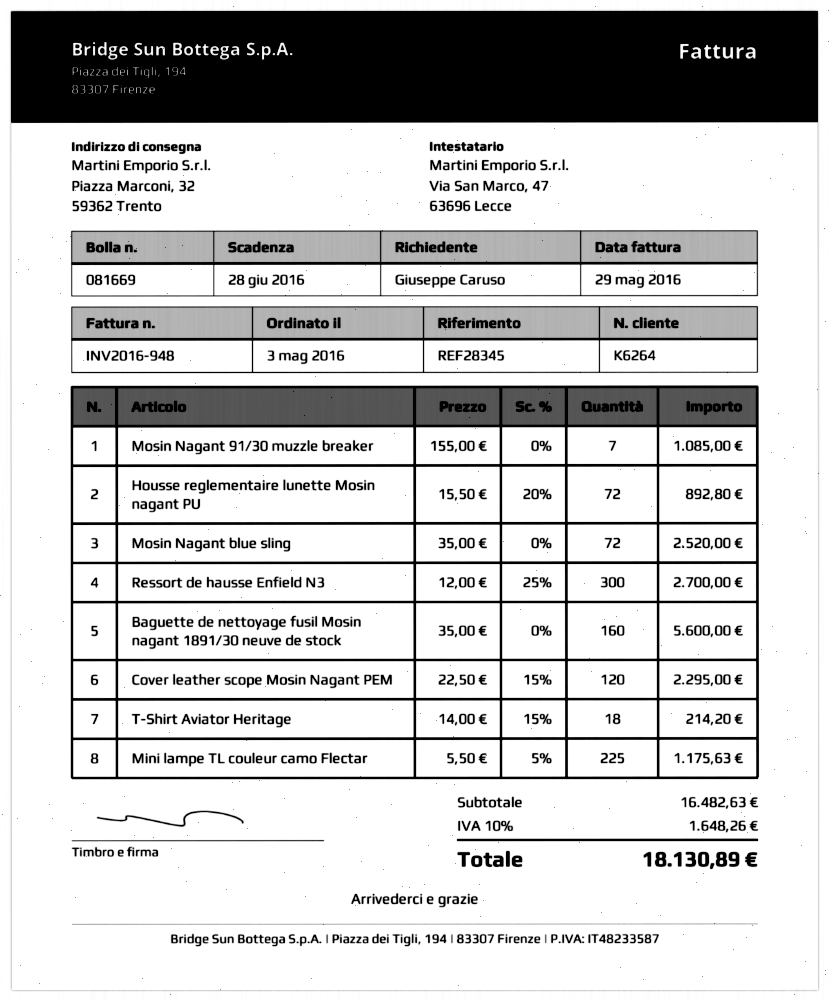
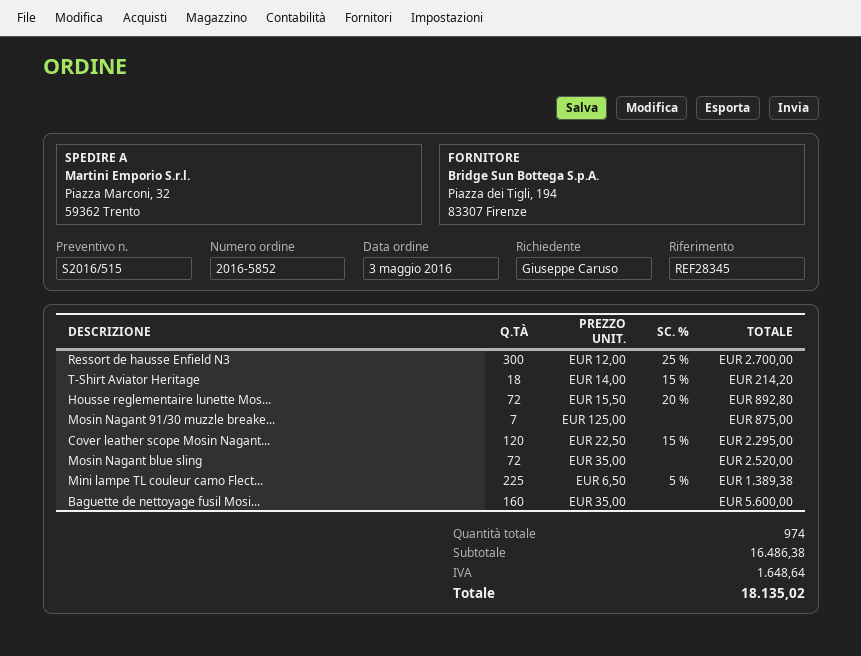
Mosin Nagant 91/30 muzzle breaker: 7 x 155.00 = 1085.00 -> 7 x 125.00 = 875.00
Mini lampe TL couleur camo Flectar: 225 x 5.50 - 5% = 1175.63 -> 225 x 6.50 - 5% = 1389.38
subtotal: 16482.63 -> 16486.38
tax: 1648.26 -> 1648.64
total: 18130.89 -> 18135.02

